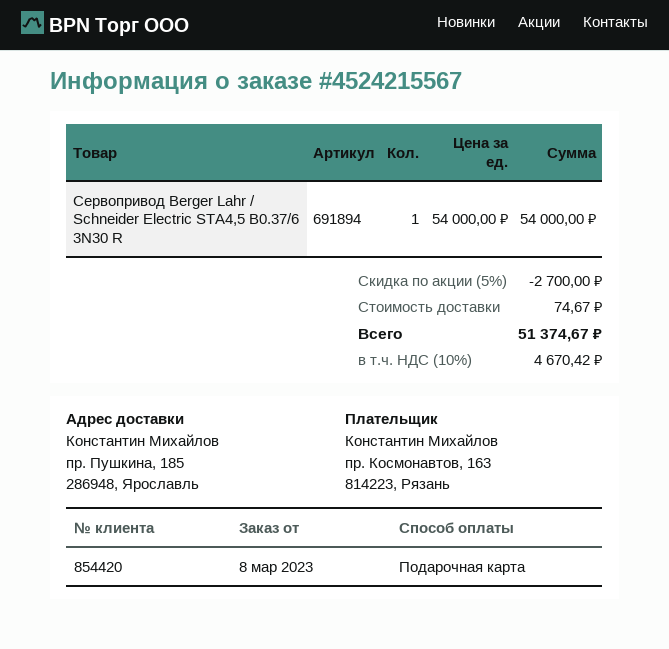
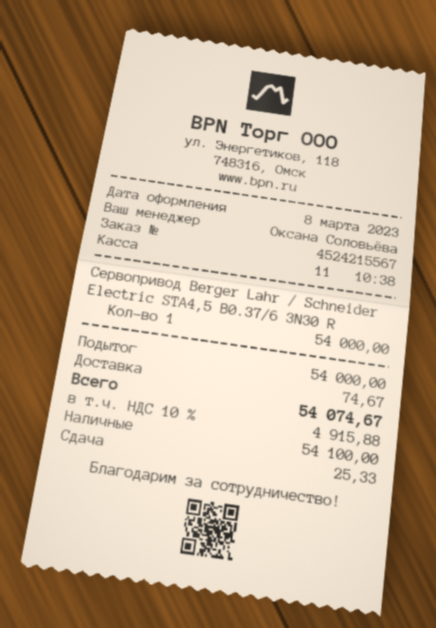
payment method: gift card -> cash
discount: 5% = 2700.00 -> none
tax: 10% = 4670.42 -> 10% = 4915.88
total: 51374.67 -> 54074.67

